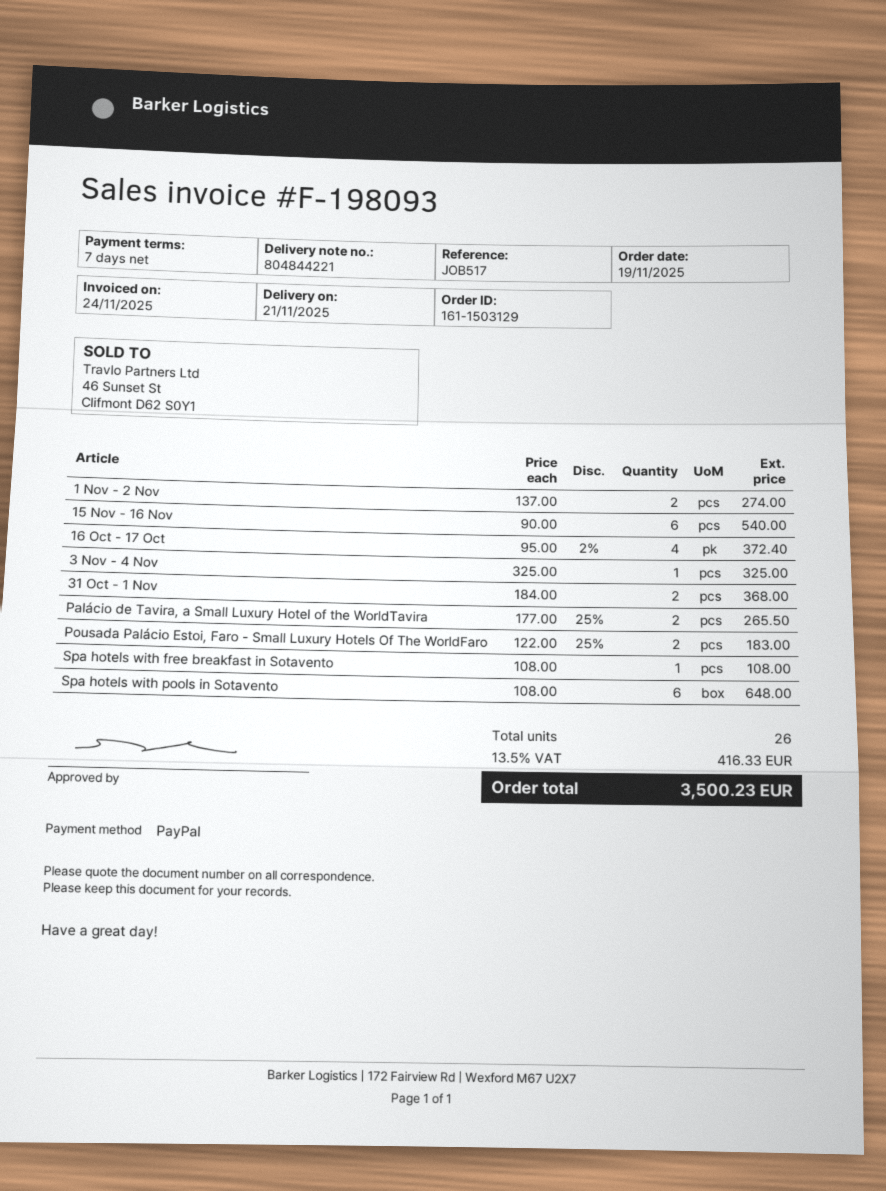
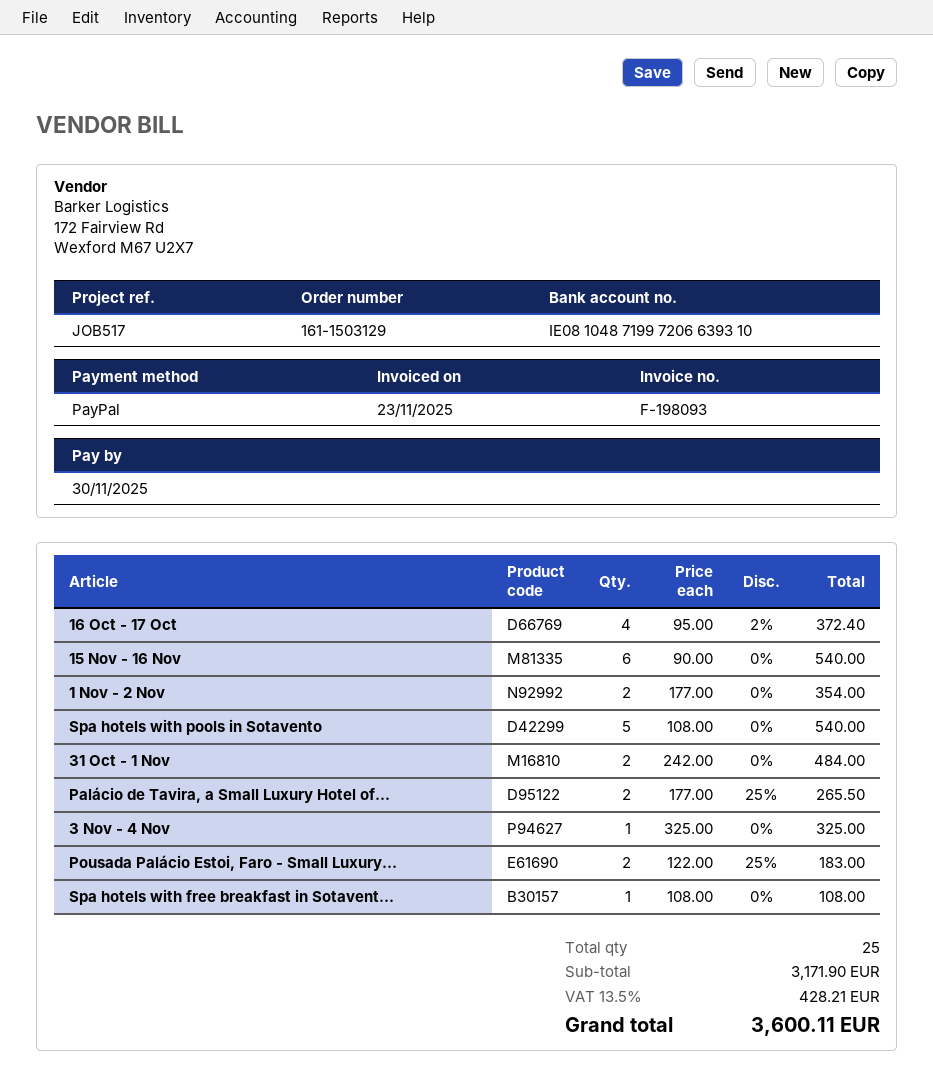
invoice date: 2025-11-24 -> 2025-11-23
1 Nov - 2 Nov: 2 x 137.00 = 274.00 -> 2 x 177.00 = 354.00
31 Oct - 1 Nov: 2 x 184.00 = 368.00 -> 2 x 242.00 = 484.00
Spa hotels with pools in Sotavento: 6 x 108.00 = 648.00 -> 5 x 108.00 = 540.00
total quantity: 26 -> 25
tax: 13.5% = 416.33 -> 13.5% = 428.21
total: 3500.23 -> 3600.11

